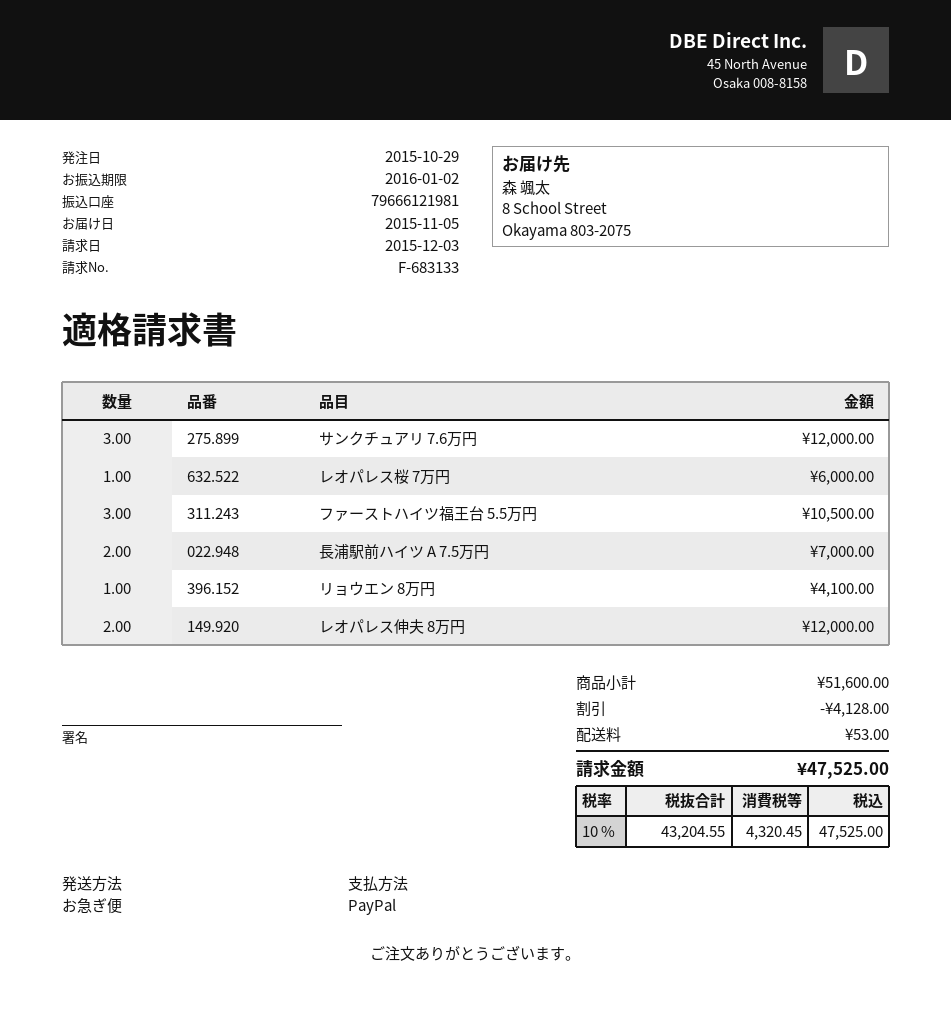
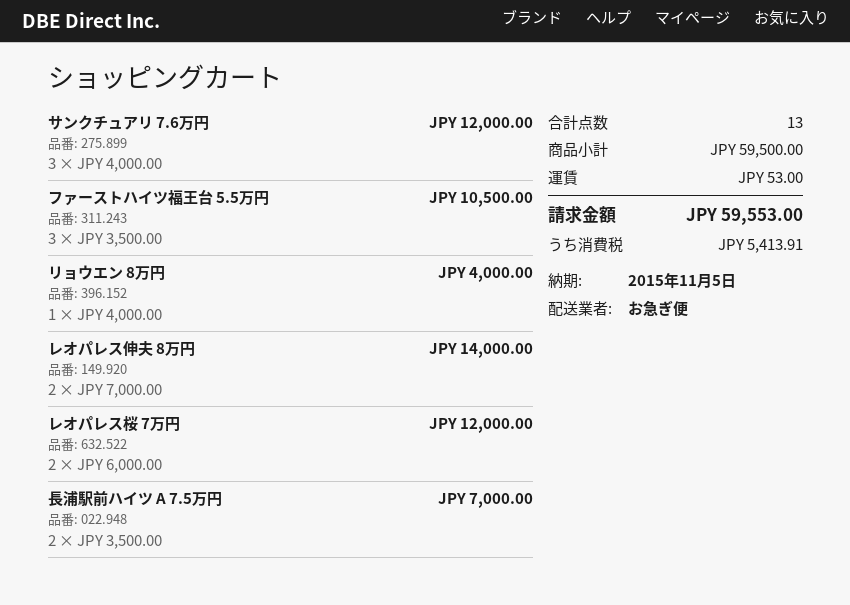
レオパレス桜 7万円: 1 for 6000.00 -> 2 for 12000.00
リョウエン 8万円: 1 for 4100.00 -> 1 for 4000.00
レオパレス伸夫 8万円: 2 for 12000.00 -> 2 for 14000.00
subtotal: 51600.00 -> 59500.00
discount: 4128.00 -> none
tax: 4320.45 -> 5413.91
total: 47525.00 -> 59553.00

